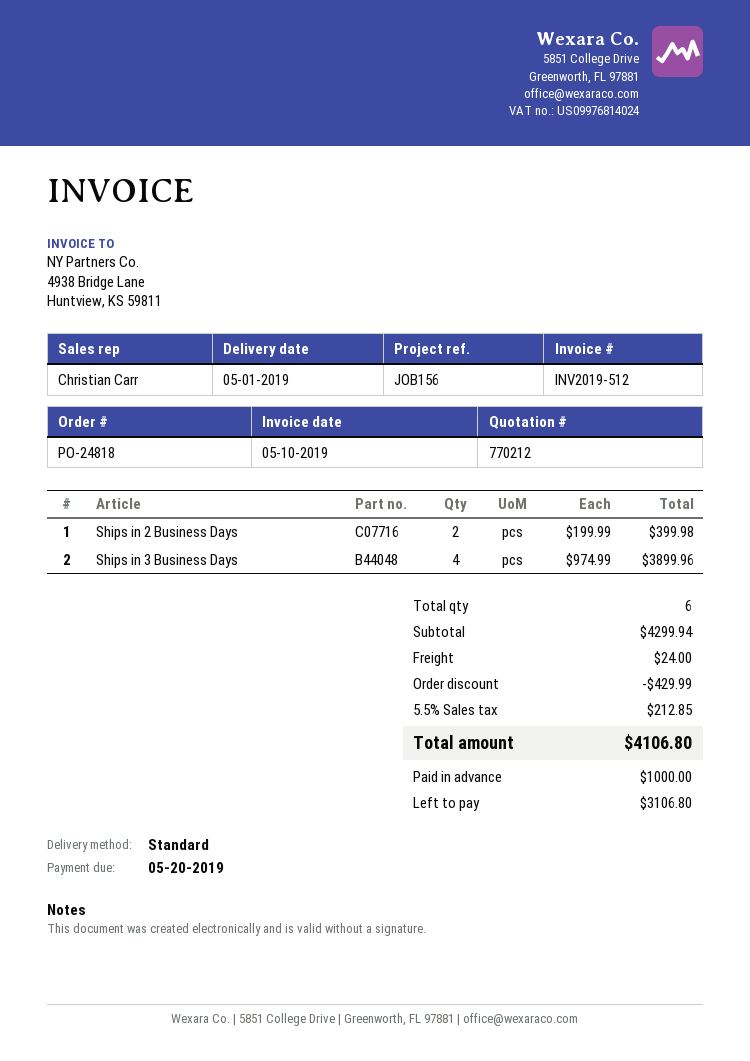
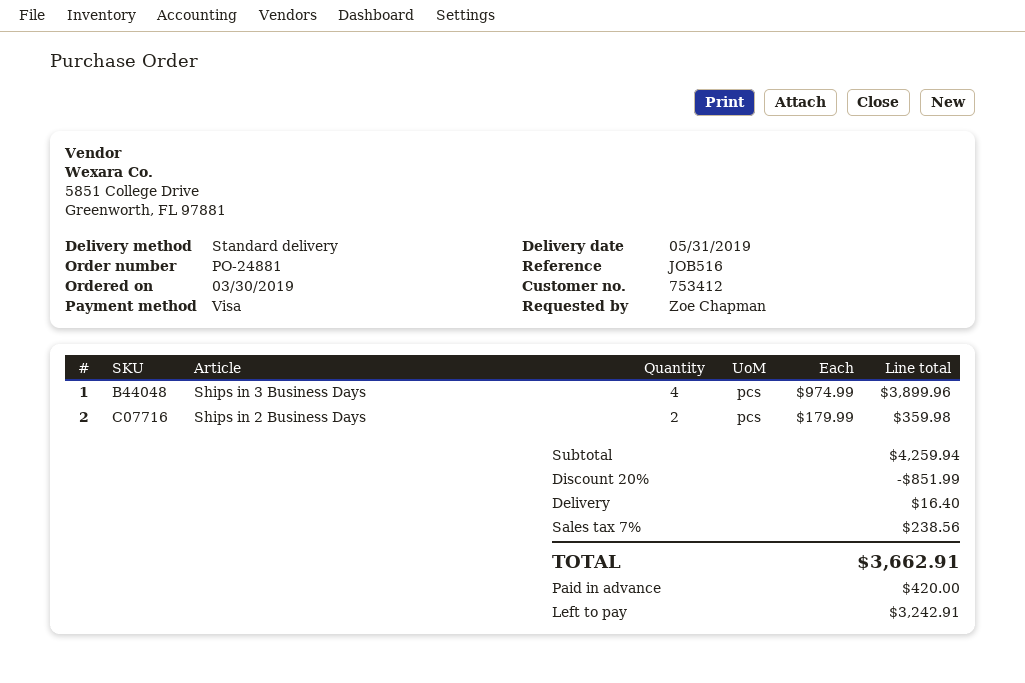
order number: PO-24818 -> PO-24881
delivery date: 2019-05-01 -> 2019-05-31
reference: JOB156 -> JOB516
Ships in 2 Business Days: 2 x 199.99 = 399.98 -> 2 x 179.99 = 359.98
subtotal: 4299.94 -> 4259.94
discount: 429.99 -> 851.99
shipping: 24.00 -> 16.40
tax: 5.5% = 212.85 -> 7% = 238.56
total: 4106.80 -> 3662.91
deposit: 1000.00 -> 420.00
balance: 3106.80 -> 3242.91

